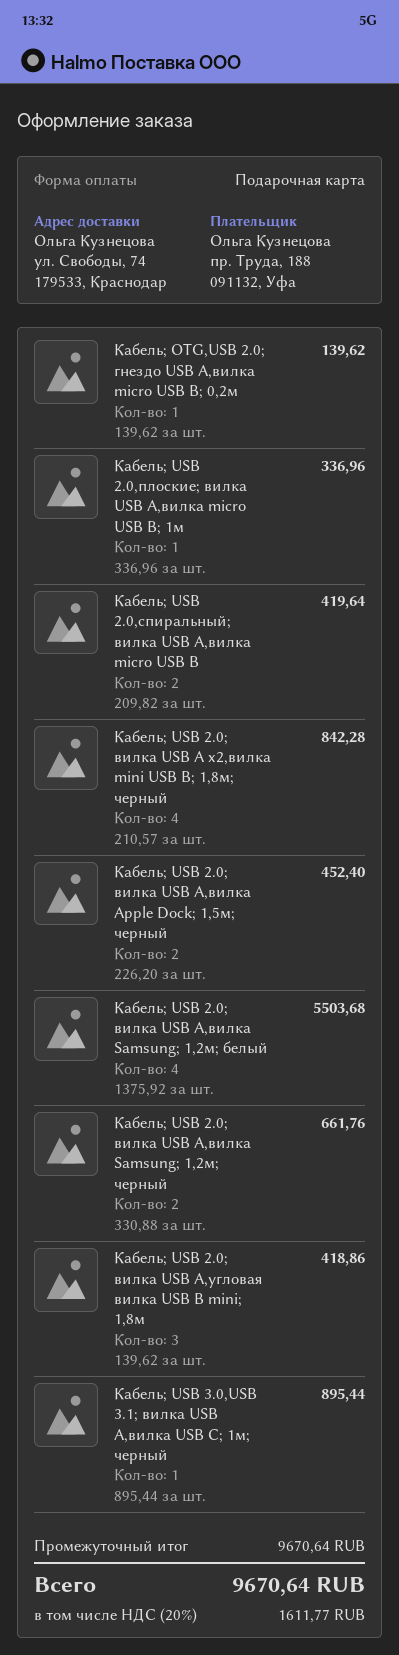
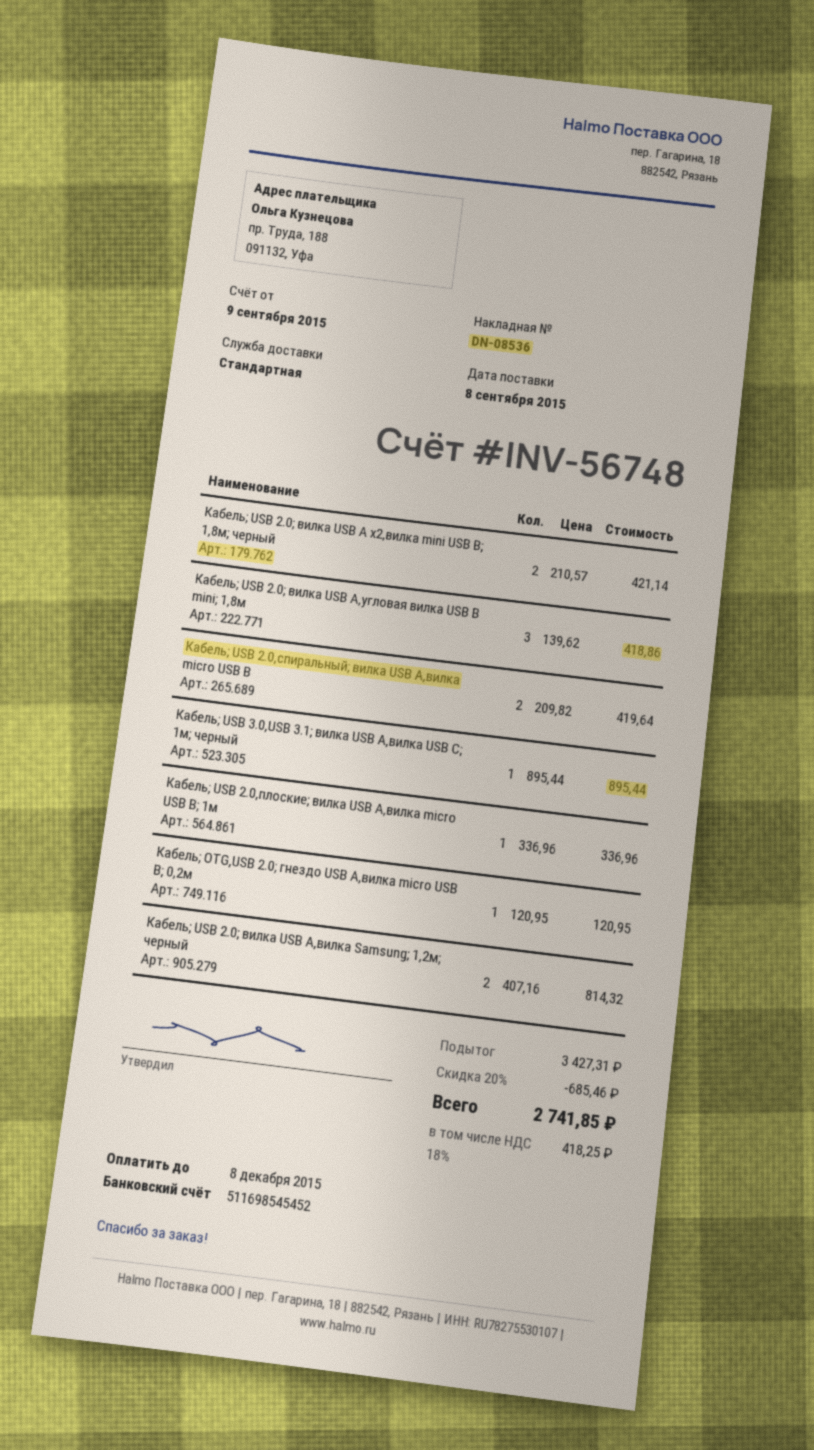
Кабель; OTG,USB 2.0; гнездо USB A,вилка micro USB B; 0,2м: 1 x 139.62 = 139.62 -> 1 x 120.95 = 120.95
Кабель; USB 2.0; вилка USB A x2,вилка mini USB B; 1,8м; черный: 4 x 210.57 = 842.28 -> 2 x 210.57 = 421.14
Кабель; USB 2.0; вилка USB A,вилка Apple Dock; 1,5м; черный: 2 x 226.20 = 452.40 -> none
Кабель; USB 2.0; вилка USB A,вилка Samsung; 1,2м; белый: 4 x 1375.92 = 5503.68 -> none
Кабель; USB 2.0; вилка USB A,вилка Samsung; 1,2м; черный: 2 x 330.88 = 661.76 -> 2 x 407.16 = 814.32
subtotal: 9670.64 -> 3427.31
discount: none -> 20% = 685.46
tax: 20% = 1611.77 -> 18% = 418.25
total: 9670.64 -> 2741.85

